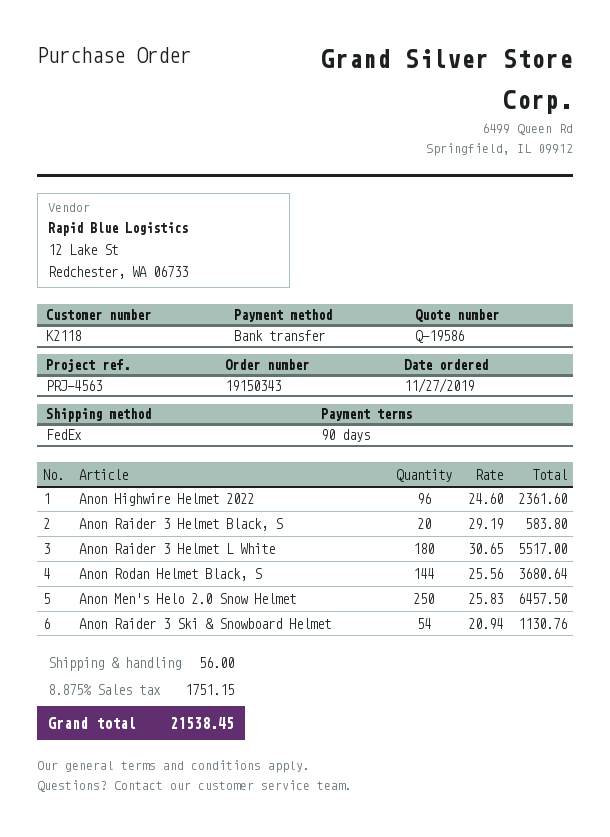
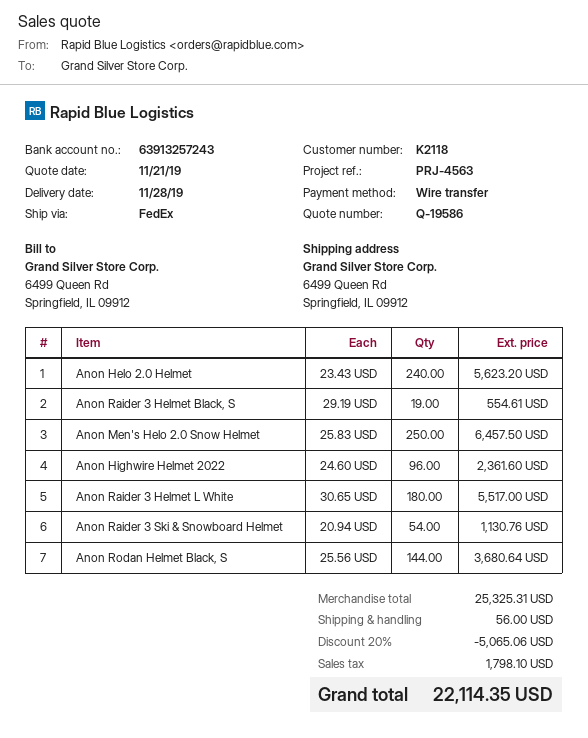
Anon Raider 3 Helmet Black, S: 20 x 29.19 = 583.80 -> 19 x 29.19 = 554.61
Anon Helo 2.0 Helmet: none -> 240 x 23.43 = 5623.20
discount: none -> 20% = 5065.06
tax: 1751.15 -> 1798.10
total: 21538.45 -> 22114.35

